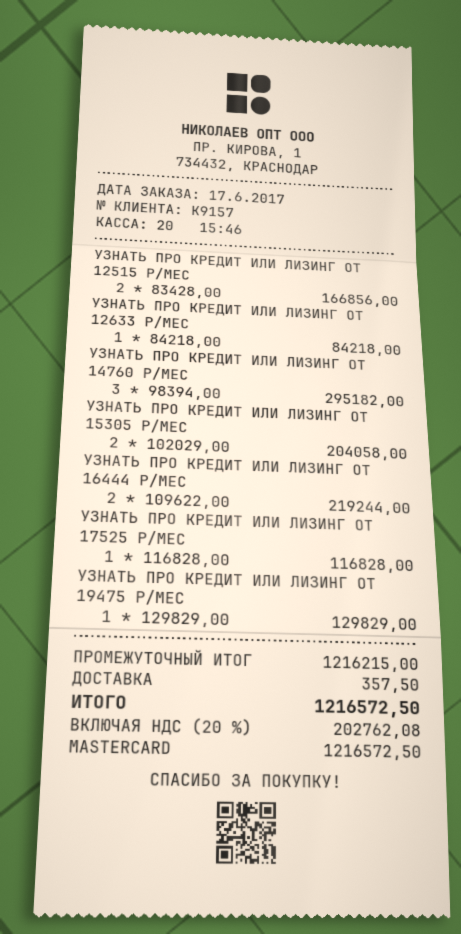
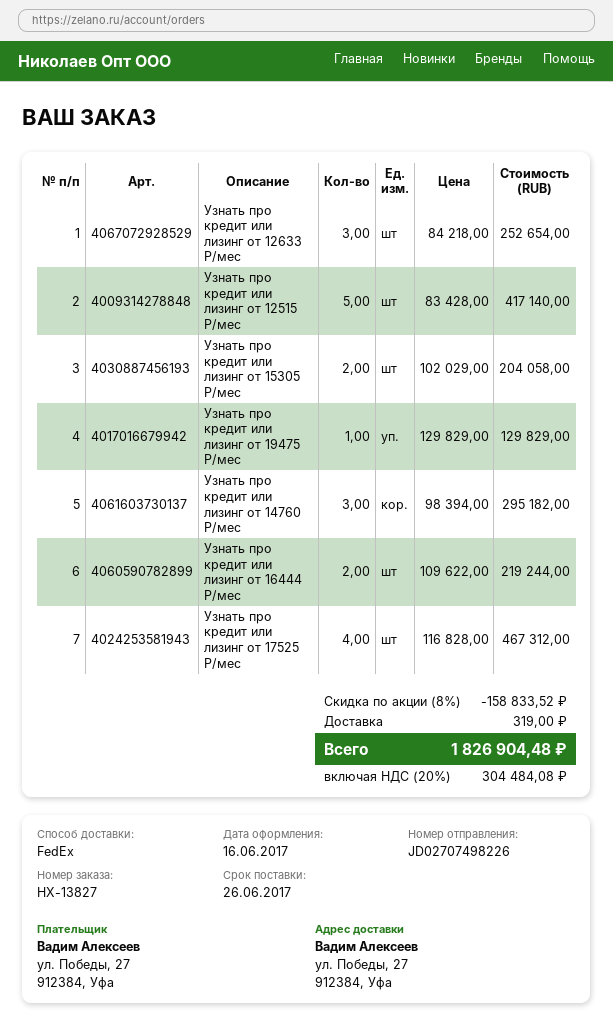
order date: 2017-06-17 -> 2017-06-16
УЗНАТЬ ПРО КРЕДИТ ИЛИ ЛИЗИНГ ОТ 12515 Р/МЕС: 2 x 83428.00 = 166856.00 -> 5 x 83428.00 = 417140.00
УЗНАТЬ ПРО КРЕДИТ ИЛИ ЛИЗИНГ ОТ 12633 Р/МЕС: 1 x 84218.00 = 84218.00 -> 3 x 84218.00 = 252654.00
УЗНАТЬ ПРО КРЕДИТ ИЛИ ЛИЗИНГ ОТ 17525 Р/МЕС: 1 x 116828.00 = 116828.00 -> 4 x 116828.00 = 467312.00
discount: none -> 8% = 158833.52
shipping: 357.50 -> 319.00
tax: 20% = 202762.08 -> 20% = 304484.08
total: 1216572.50 -> 1826904.48

